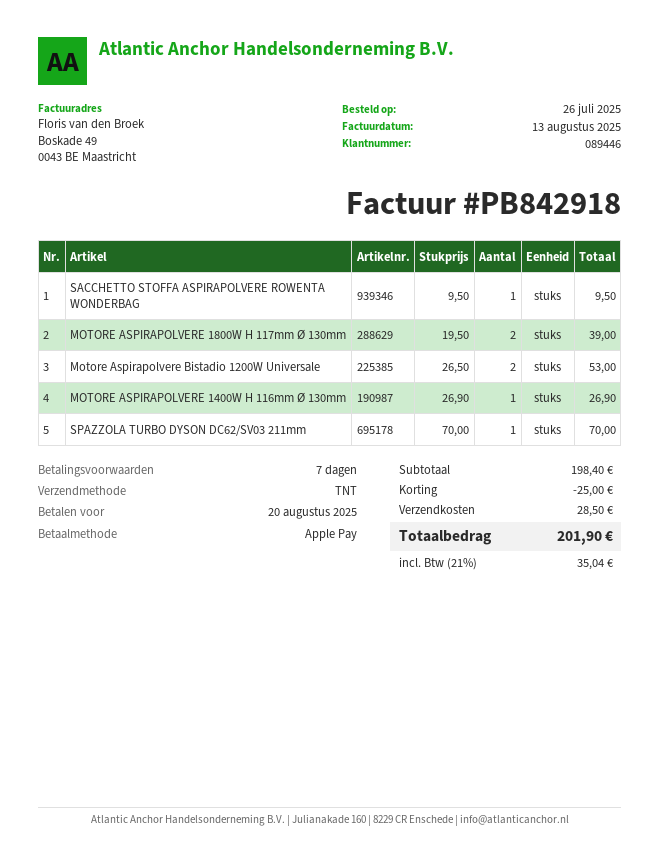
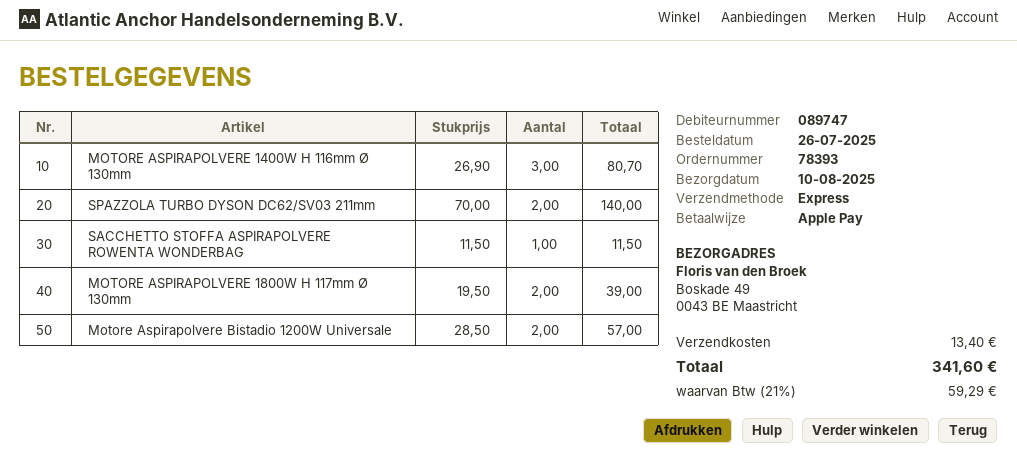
customer number: 089446 -> 089747
shipping method: TNT -> express
SACCHETTO STOFFA ASPIRAPOLVERE ROWENTA WONDERBAG: 1 x 9.50 = 9.50 -> 1 x 11.50 = 11.50
Motore Aspirapolvere Bistadio 1200W Universale: 2 x 26.50 = 53.00 -> 2 x 28.50 = 57.00
MOTORE ASPIRAPOLVERE 1400W H 116mm Ø 130mm: 1 x 26.90 = 26.90 -> 3 x 26.90 = 80.70
SPAZZOLA TURBO DYSON DC62/SV03 211mm: 1 x 70.00 = 70.00 -> 2 x 70.00 = 140.00
discount: 25.00 -> none
shipping: 28.50 -> 13.40
tax: 21% = 35.04 -> 21% = 59.29
total: 201.90 -> 341.60

